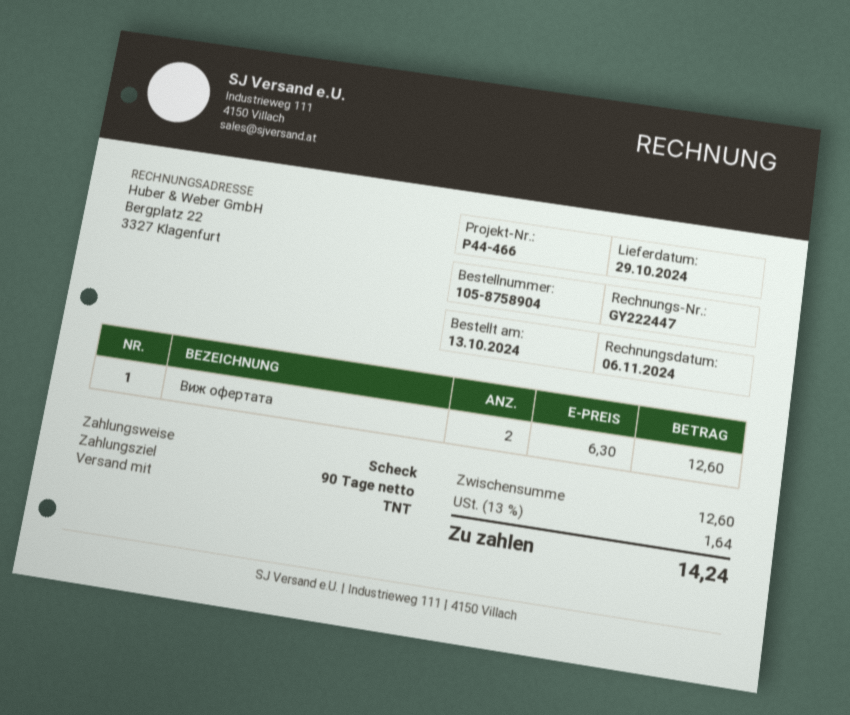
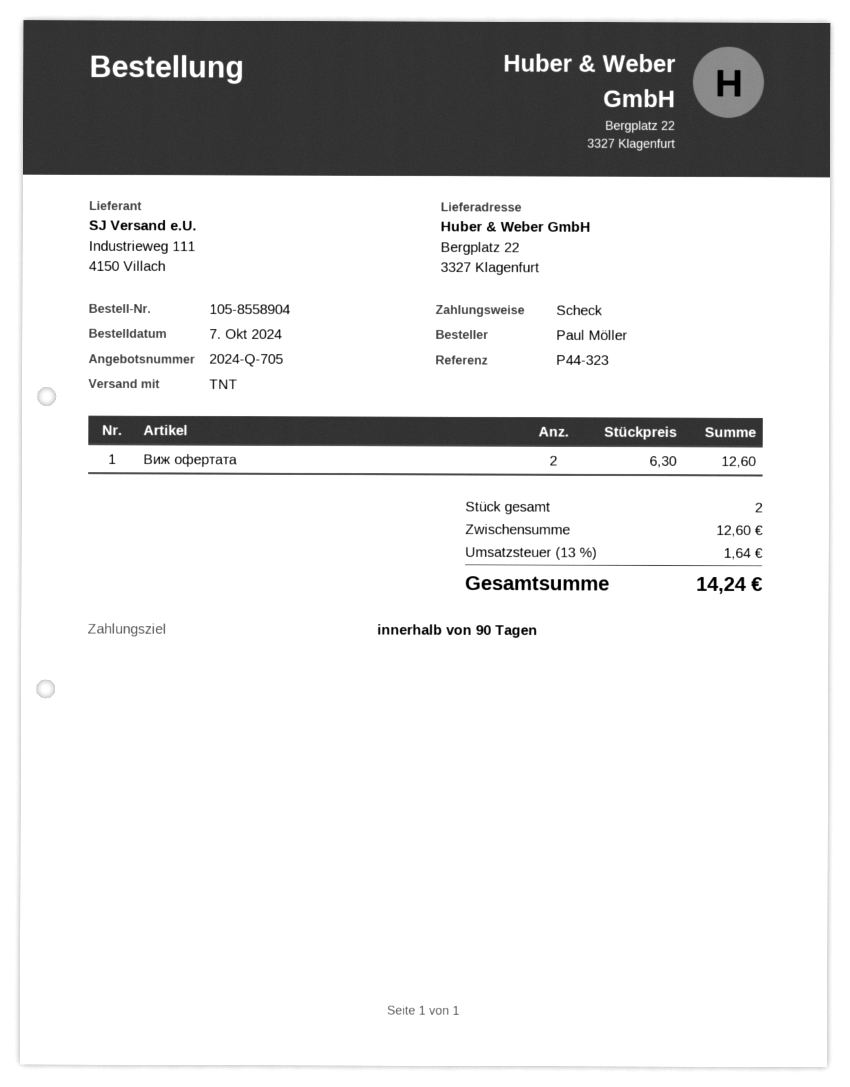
order number: 105-8758904 -> 105-8558904
order date: 2024-10-13 -> 2024-10-07
reference: P44-466 -> P44-323

